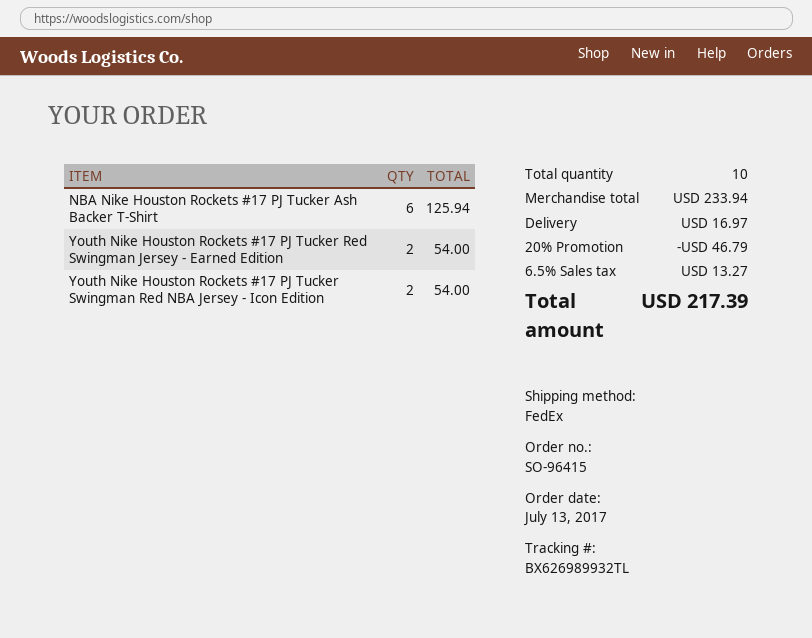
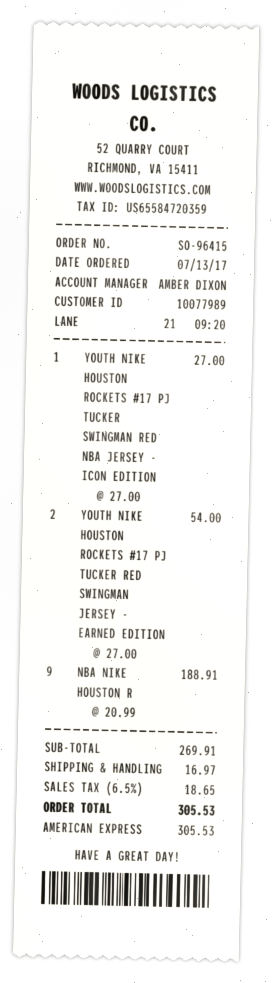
NBA Nike Houston Rockets #17 PJ Tucker Ash Backer T-Shirt: 6 for 125.94 -> 9 for 188.91
Youth Nike Houston Rockets #17 PJ Tucker Swingman Red NBA Jersey - Icon Edition: 2 for 54.00 -> 1 for 27.00
subtotal: 233.94 -> 269.91
discount: 20% = 46.79 -> none
tax: 6.5% = 13.27 -> 6.5% = 18.65
total: 217.39 -> 305.53

